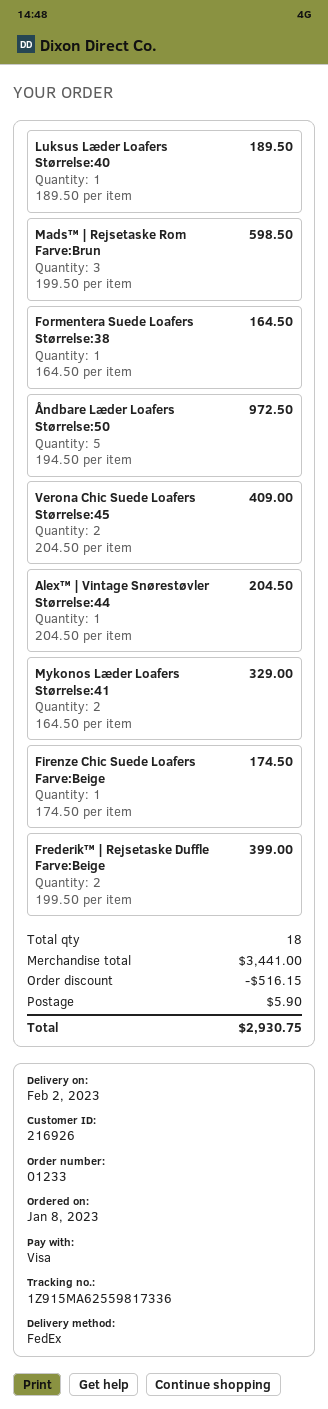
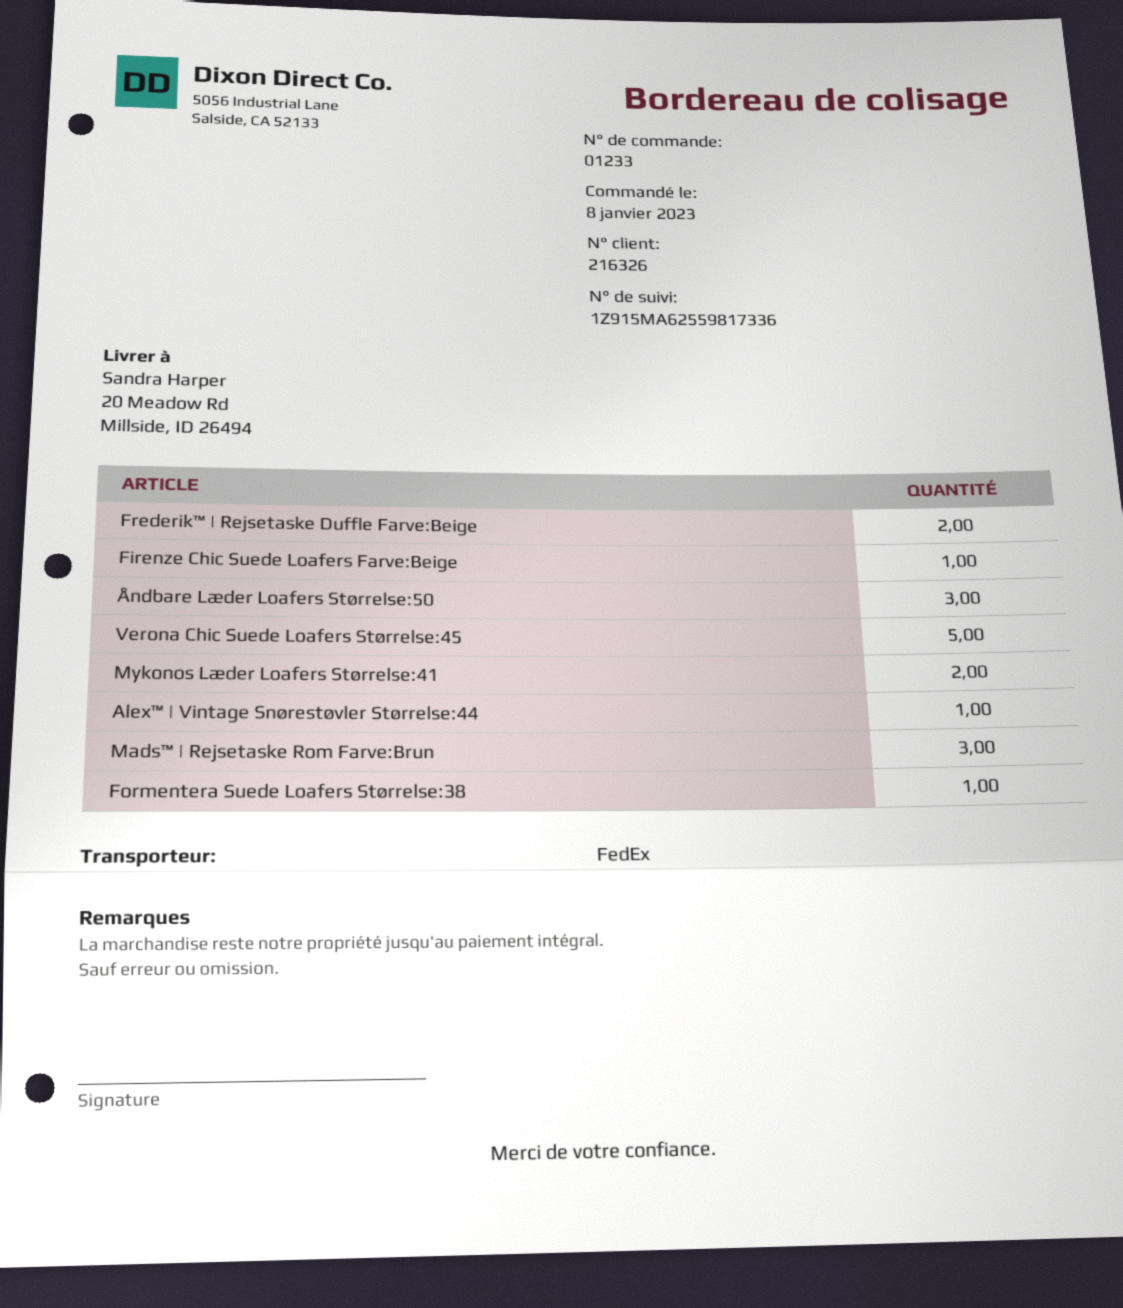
customer number: 216926 -> 216326
Luksus Læder Loafers Størrelse:40: 1 -> none
Åndbare Læder Loafers Størrelse:50: 5 -> 3
Verona Chic Suede Loafers Størrelse:45: 2 -> 5

